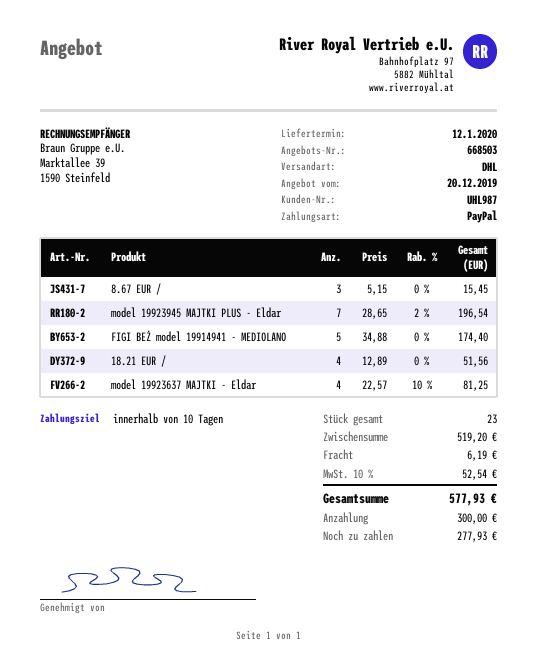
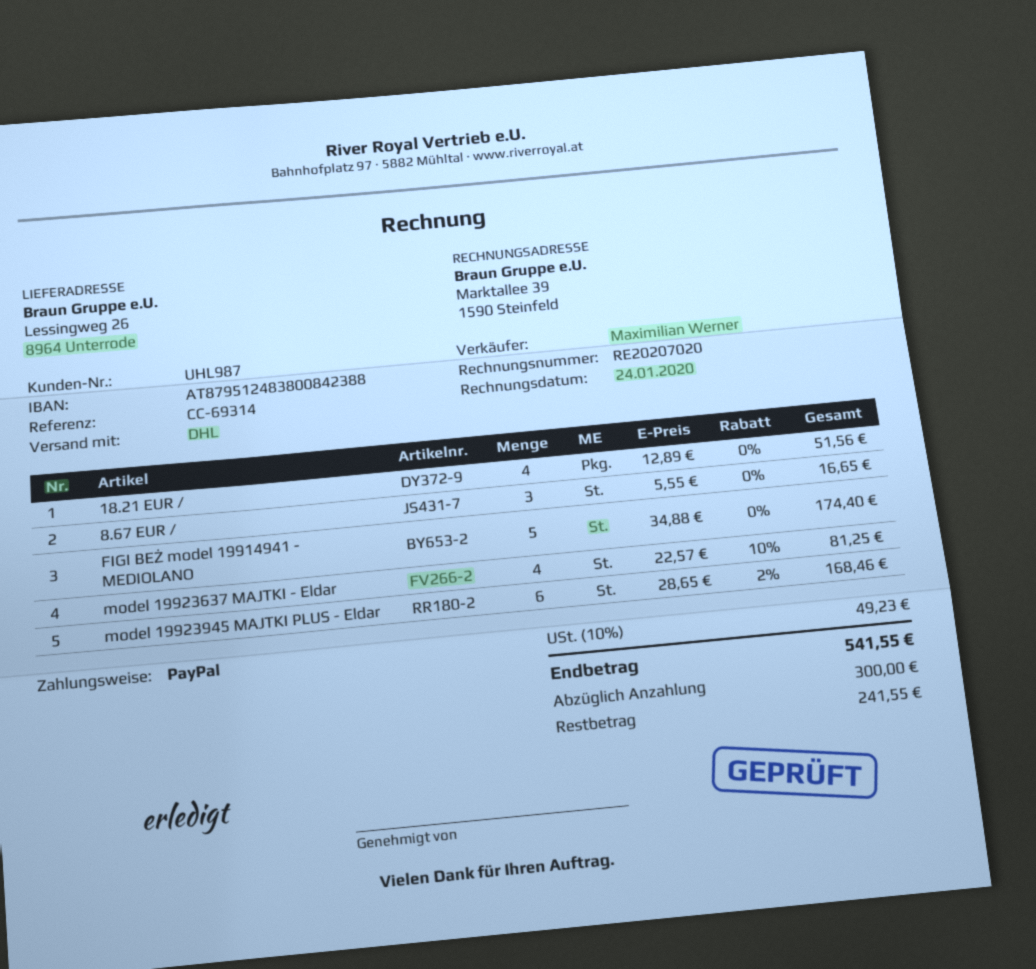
8.67 EUR /: 3 x 5.15 = 15.45 -> 3 x 5.55 = 16.65
model 19923945 MAJTKI PLUS - Eldar: 7 x 28.65 - 2% = 196.54 -> 6 x 28.65 - 2% = 168.46
shipping: 6.19 -> none
tax: 10% = 52.54 -> 10% = 49.23
total: 577.93 -> 541.55
balance: 277.93 -> 241.55

